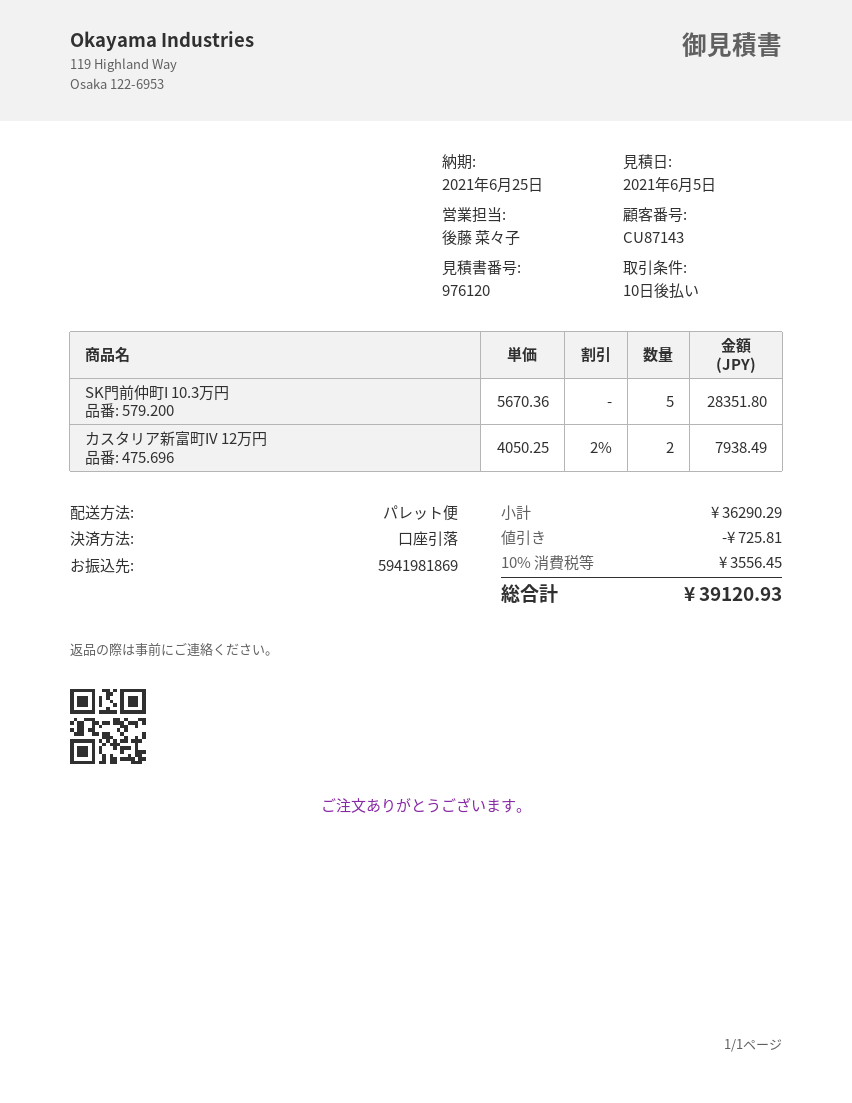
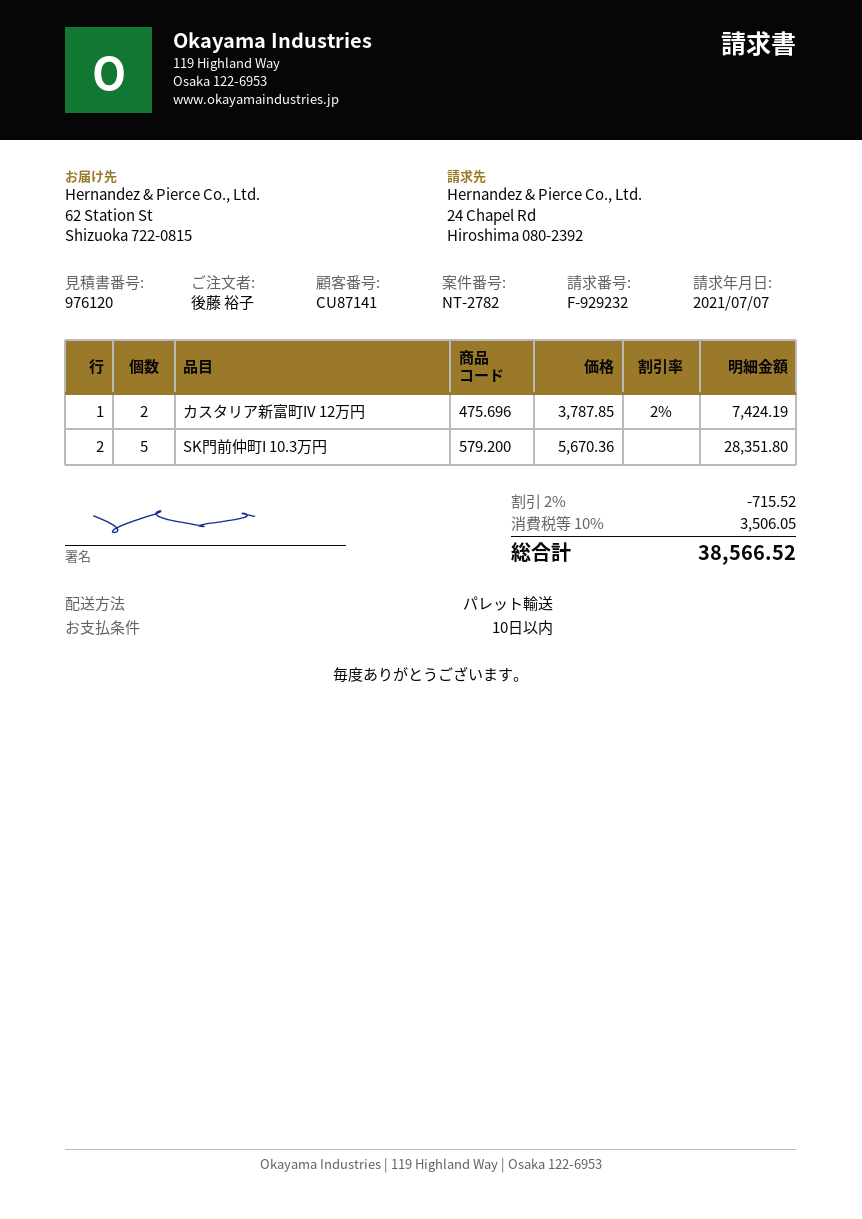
customer number: CU87143 -> CU87141
カスタリア新富町IV 12万円: 2 x 4050.25 - 2% = 7938.49 -> 2 x 3787.85 - 2% = 7424.19
discount: 725.81 -> 715.52
tax: 10% = 3556.45 -> 10% = 3506.05
total: 39120.93 -> 38566.52

